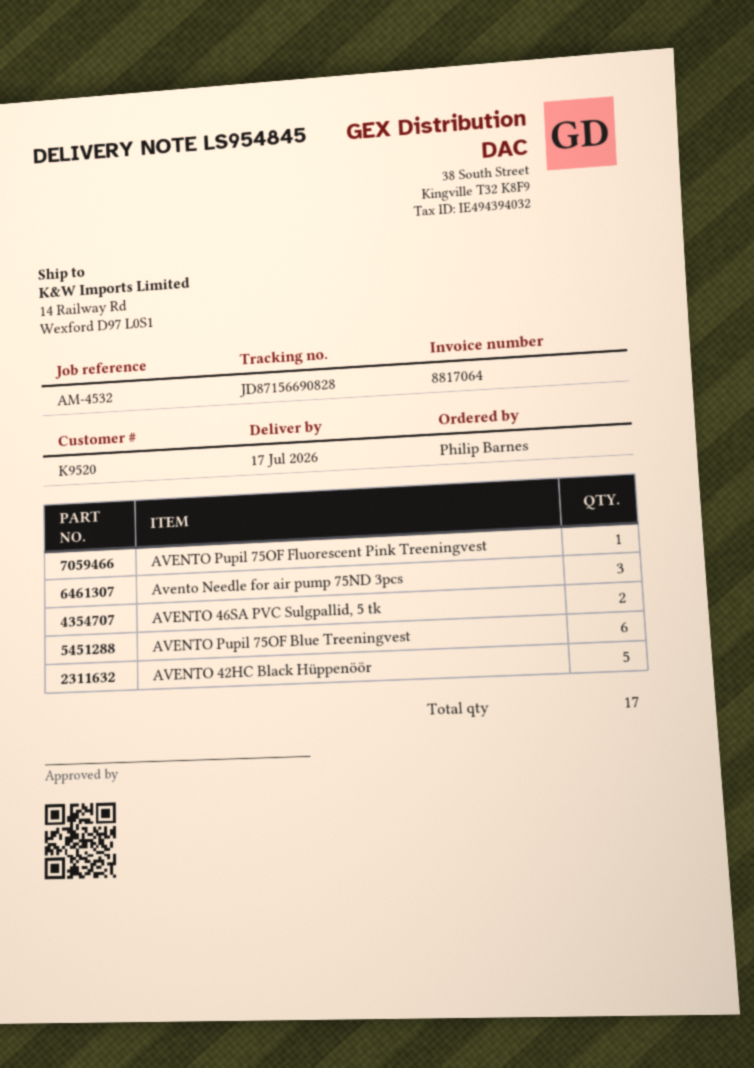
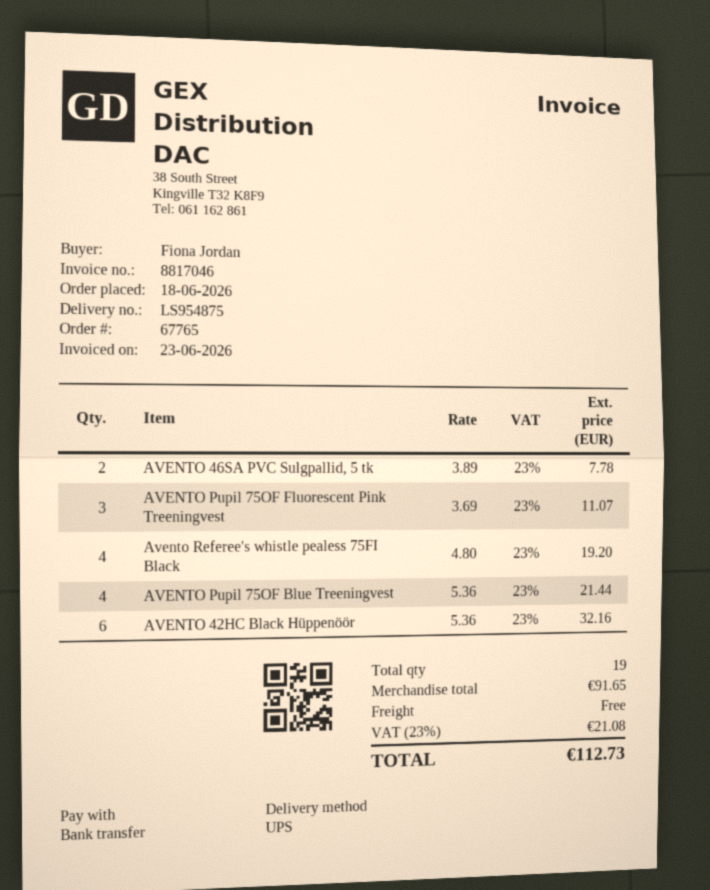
delivery note number: LS954845 -> LS954875
invoice number: 8817064 -> 8817046
ordered by: Philip Barnes -> Fiona Jordan
AVENTO Pupil 75OF Fluorescent Pink Treeningvest: 1 -> 3
Avento Needle for air pump 75ND 3pcs: 3 -> none
AVENTO Pupil 75OF Blue Treeningvest: 6 -> 4
AVENTO 42HC Black Hüppenöör: 5 -> 6
Avento Referee's whistle pealess 75FI Black: none -> 4
total quantity: 17 -> 19

